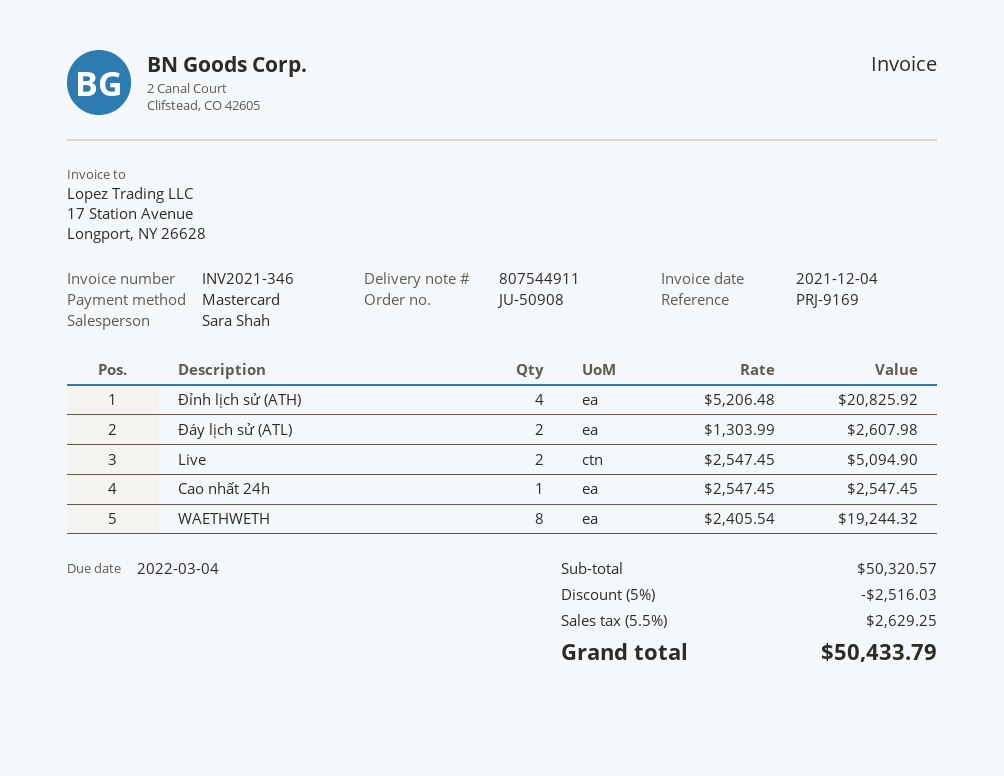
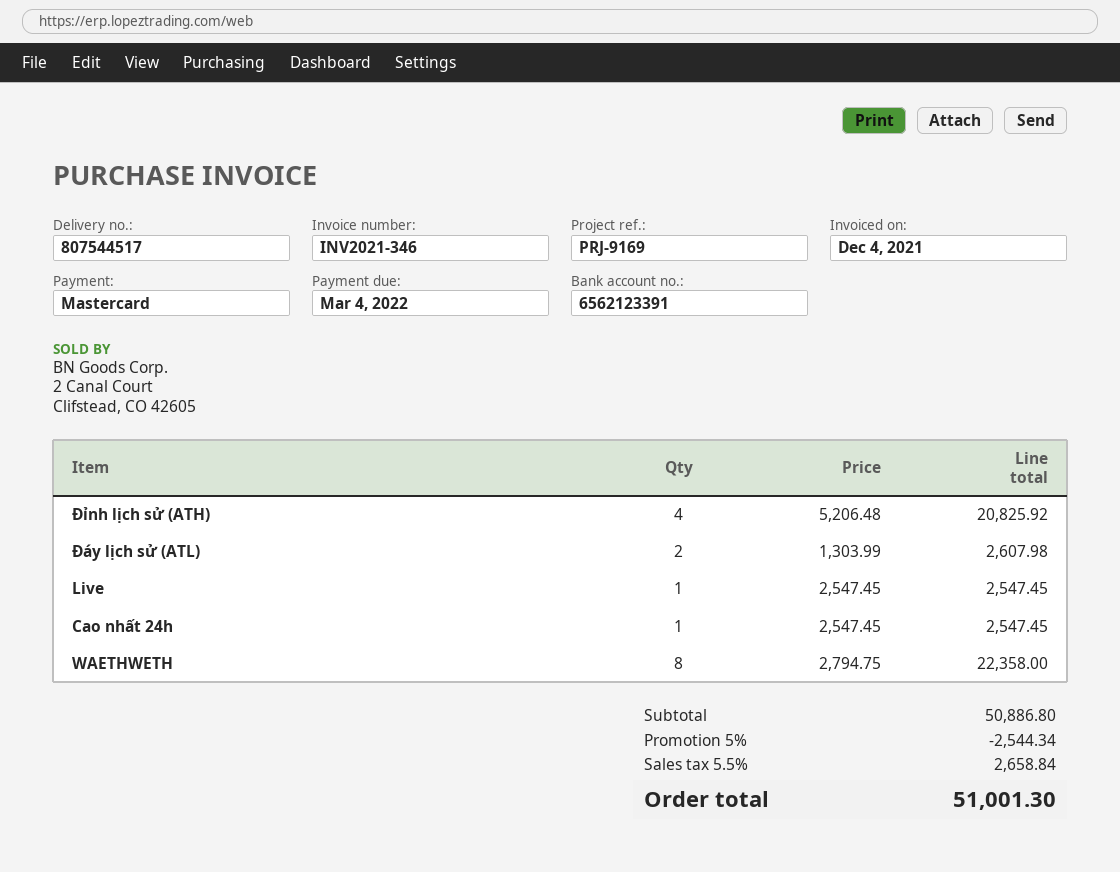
delivery note number: 807544911 -> 807544517
Live: 2 x 2547.45 = 5094.90 -> 1 x 2547.45 = 2547.45
WAETHWETH: 8 x 2405.54 = 19244.32 -> 8 x 2794.75 = 22358.00
subtotal: 50320.57 -> 50886.80
discount: 5% = 2516.03 -> 5% = 2544.34
tax: 5.5% = 2629.25 -> 5.5% = 2658.84
total: 50433.79 -> 51001.30

